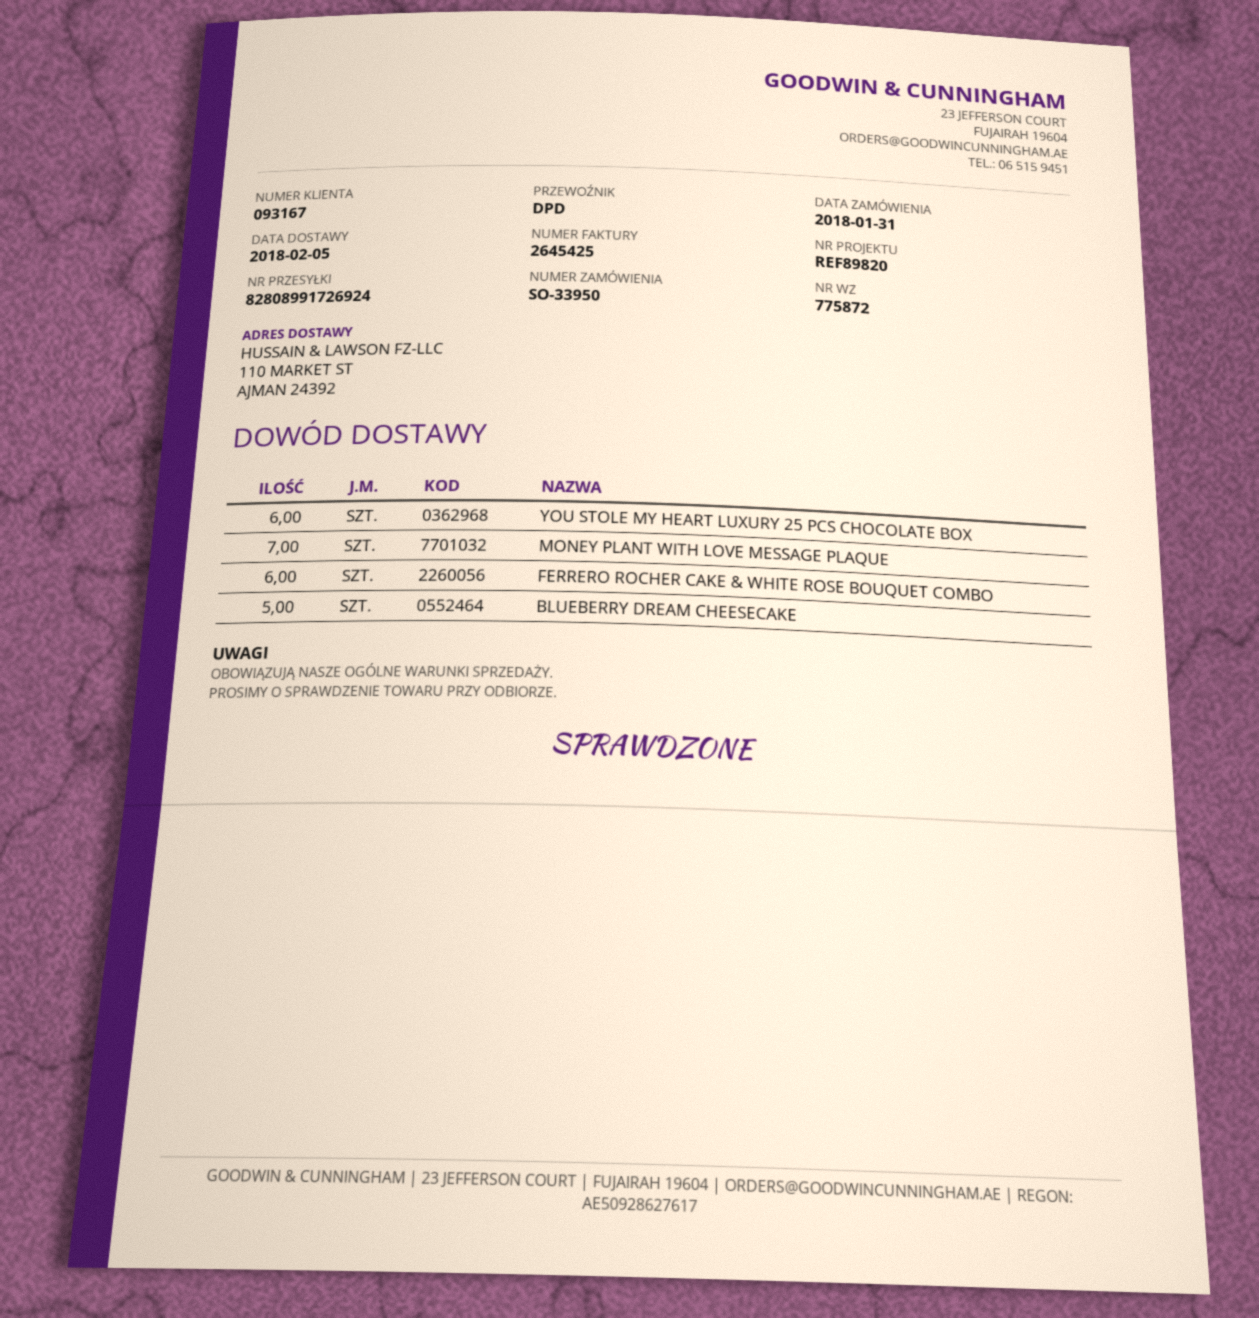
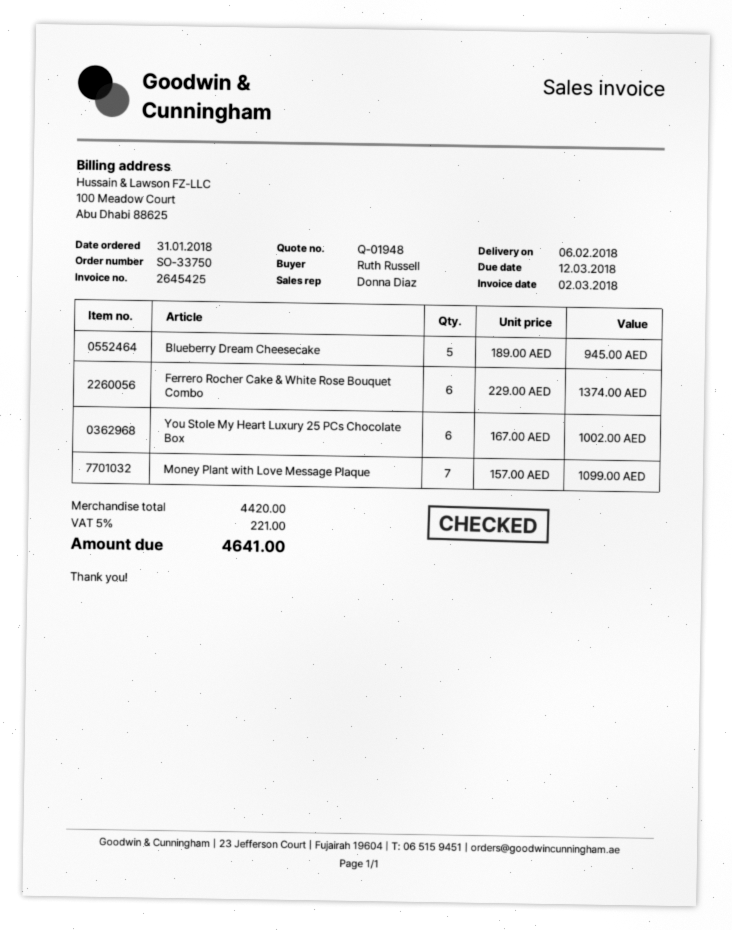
order number: SO-33950 -> SO-33750
delivery date: 2018-02-05 -> 2018-02-06

